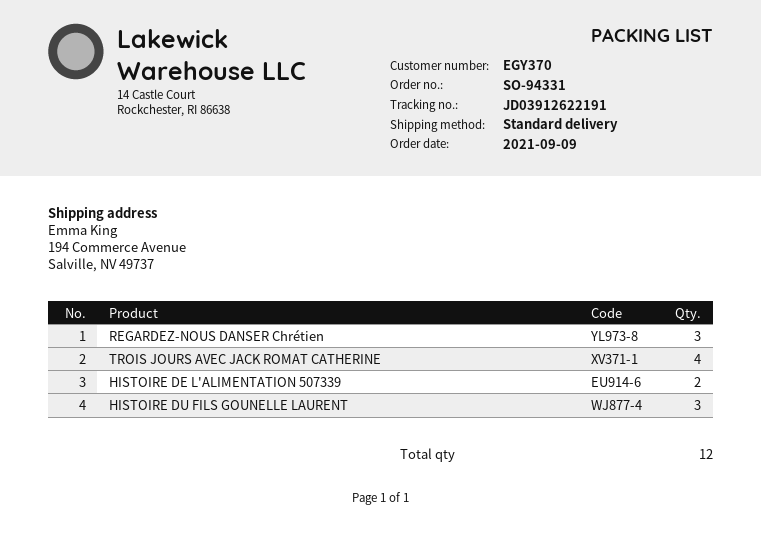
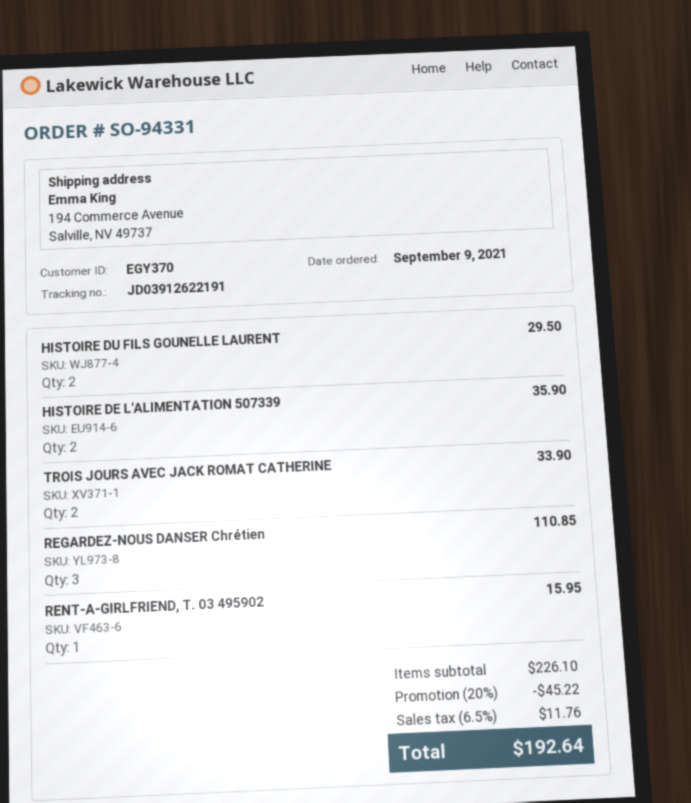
TROIS JOURS AVEC JACK ROMAT CATHERINE: 4 -> 2
HISTOIRE DU FILS GOUNELLE LAURENT: 3 -> 2
RENT-A-GIRLFRIEND, T. 03 495902: none -> 1

